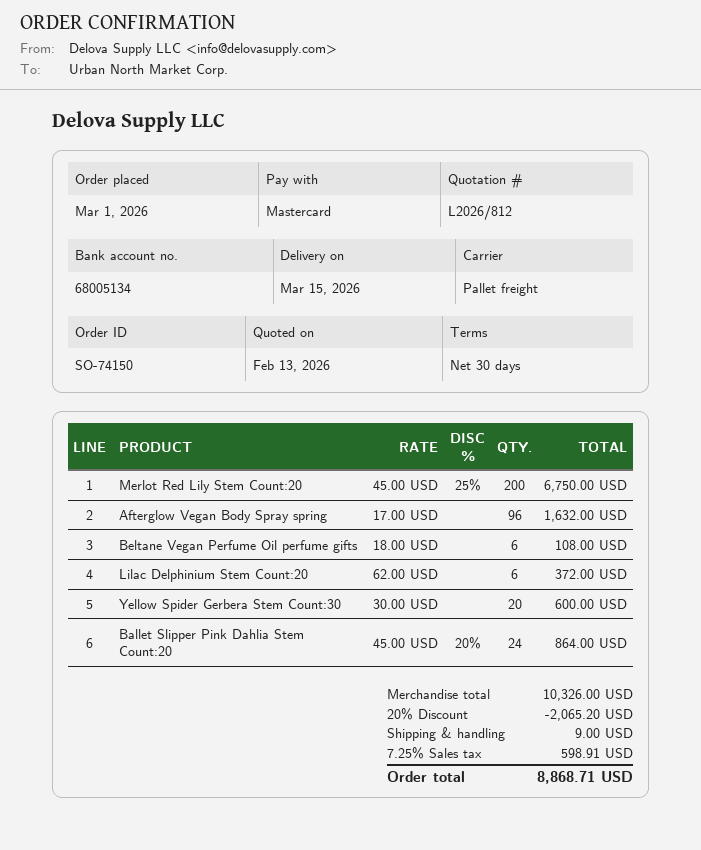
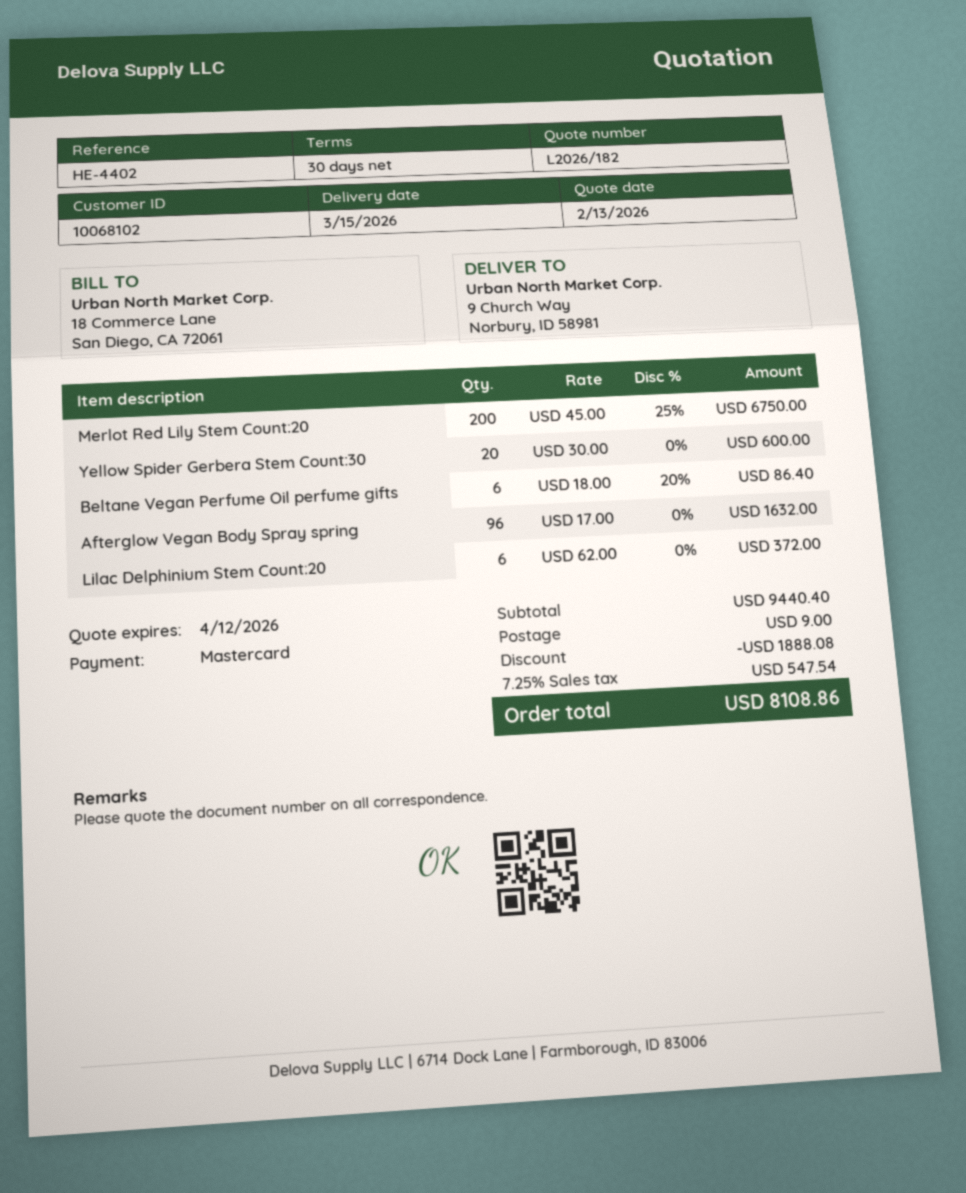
quote number: L2026/812 -> L2026/182
Beltane Vegan Perfume Oil perfume gifts: 6 x 18.00 = 108.00 -> 6 x 18.00 - 20% = 86.40
Ballet Slipper Pink Dahlia Stem Count:20: 24 x 45.00 - 20% = 864.00 -> none
subtotal: 10326.00 -> 9440.40
discount: 2065.20 -> 1888.08
tax: 7.25% = 598.91 -> 7.25% = 547.54
total: 8868.71 -> 8108.86

